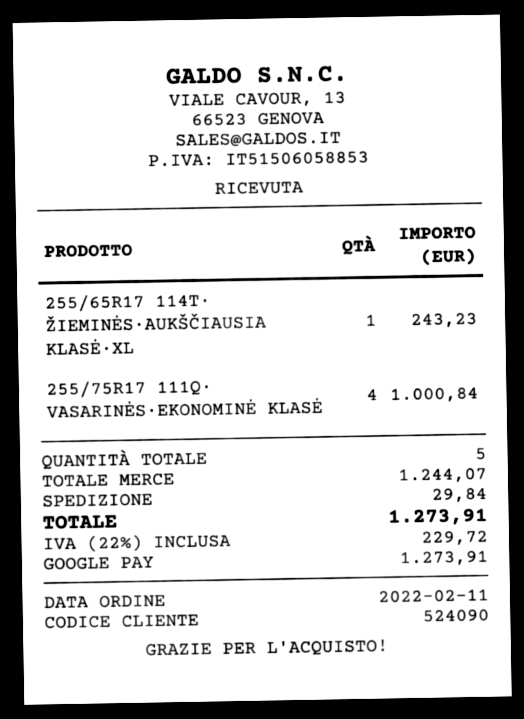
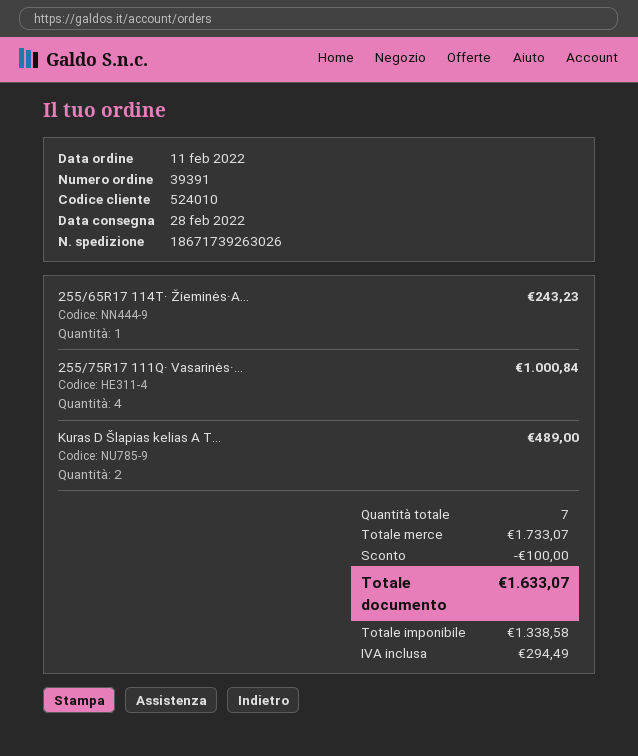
customer number: 524090 -> 524010
Kuras D Šlapias kelias A T...: none -> 2 for 489.00
total quantity: 5 -> 7
subtotal: 1244.07 -> 1733.07
discount: none -> 100.00
shipping: 29.84 -> none
tax: 229.72 -> 294.49
total: 1273.91 -> 1633.07

